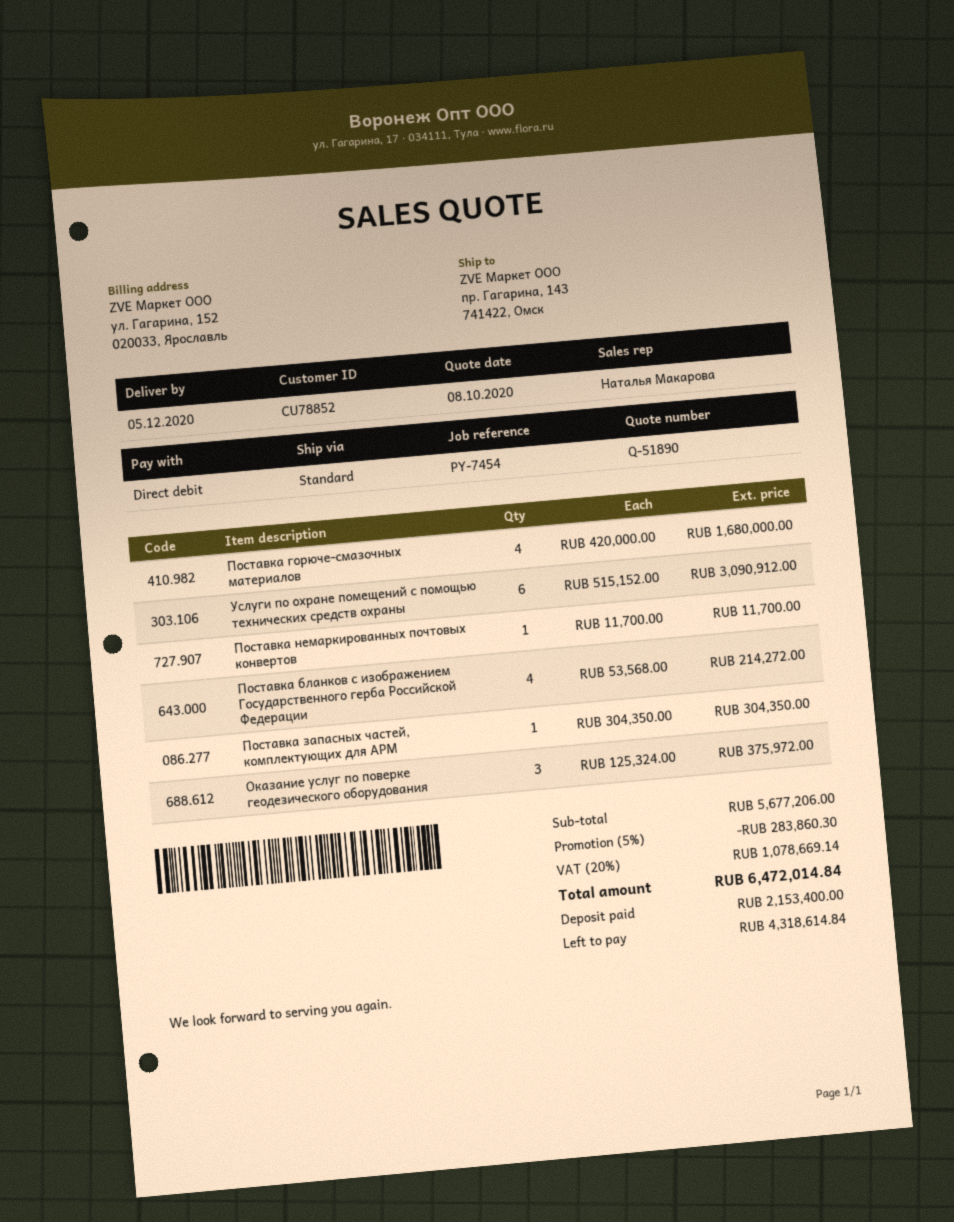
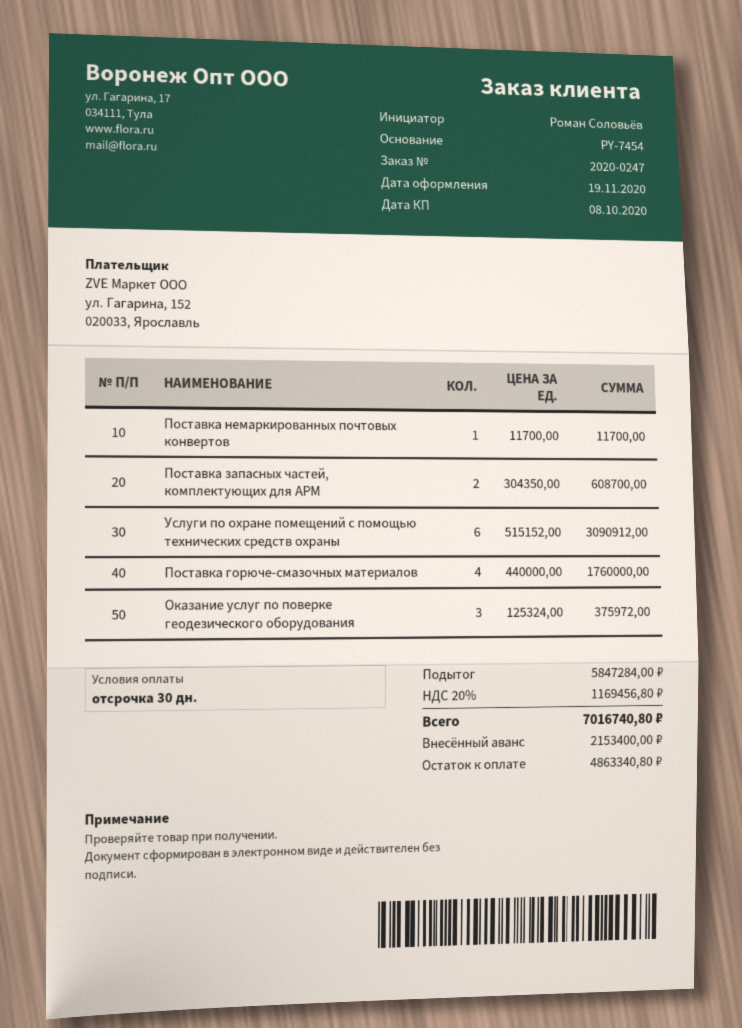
Поставка горюче-смазочных материалов: 4 x 420000.00 = 1680000.00 -> 4 x 440000.00 = 1760000.00
Поставка бланков с изображением Государственного герба Российской Федерации: 4 x 53568.00 = 214272.00 -> none
Поставка запасных частей, комплектующих для АРМ: 1 x 304350.00 = 304350.00 -> 2 x 304350.00 = 608700.00
subtotal: 5677206.00 -> 5847284.00
discount: 5% = 283860.30 -> none
tax: 20% = 1078669.14 -> 20% = 1169456.80
total: 6472014.84 -> 7016740.80
balance: 4318614.84 -> 4863340.80

